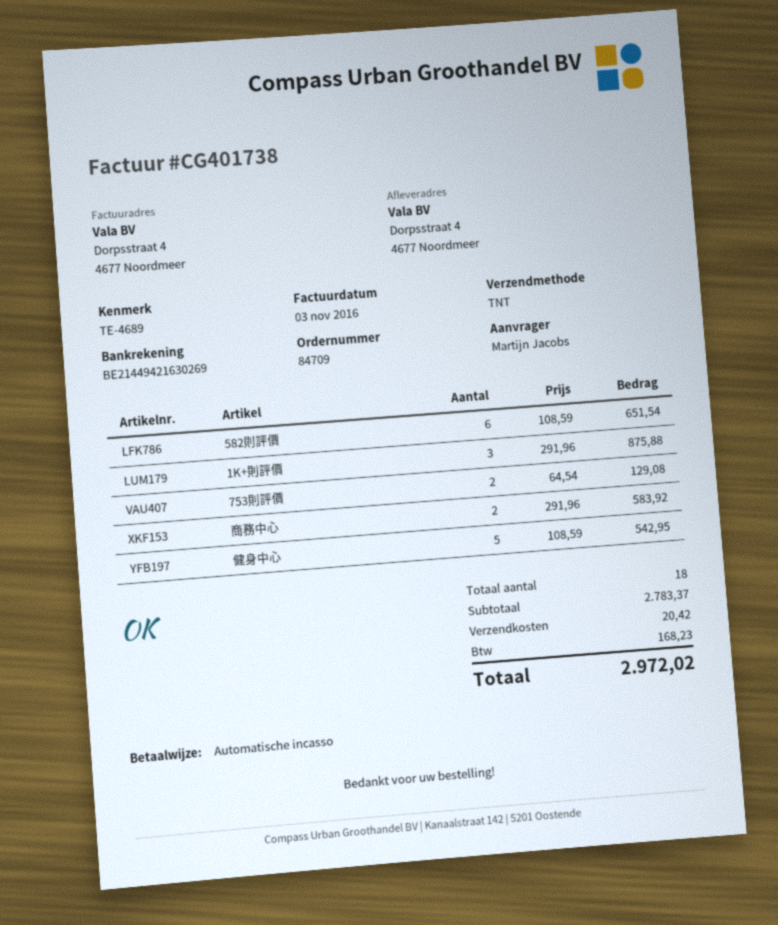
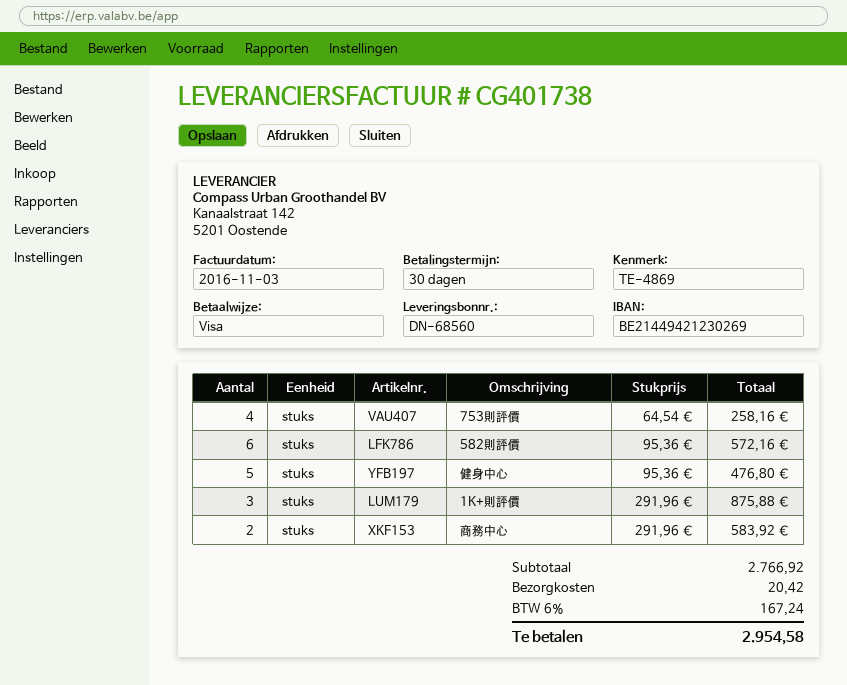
reference: TE-4689 -> TE-4869
payment method: direct debit -> Visa
bank account: BE21449421630269 -> BE21449421230269
582則評價: 6 x 108.59 = 651.54 -> 6 x 95.36 = 572.16
753則評價: 2 x 64.54 = 129.08 -> 4 x 64.54 = 258.16
健身中心: 5 x 108.59 = 542.95 -> 5 x 95.36 = 476.80
subtotal: 2783.37 -> 2766.92
tax: 168.23 -> 167.24
total: 2972.02 -> 2954.58

